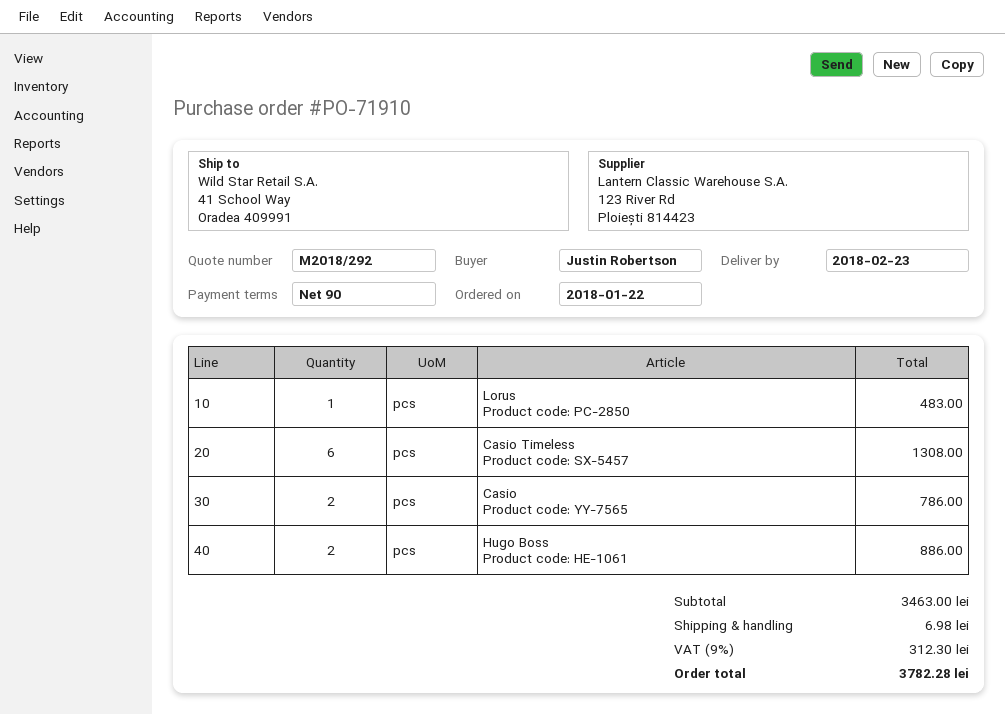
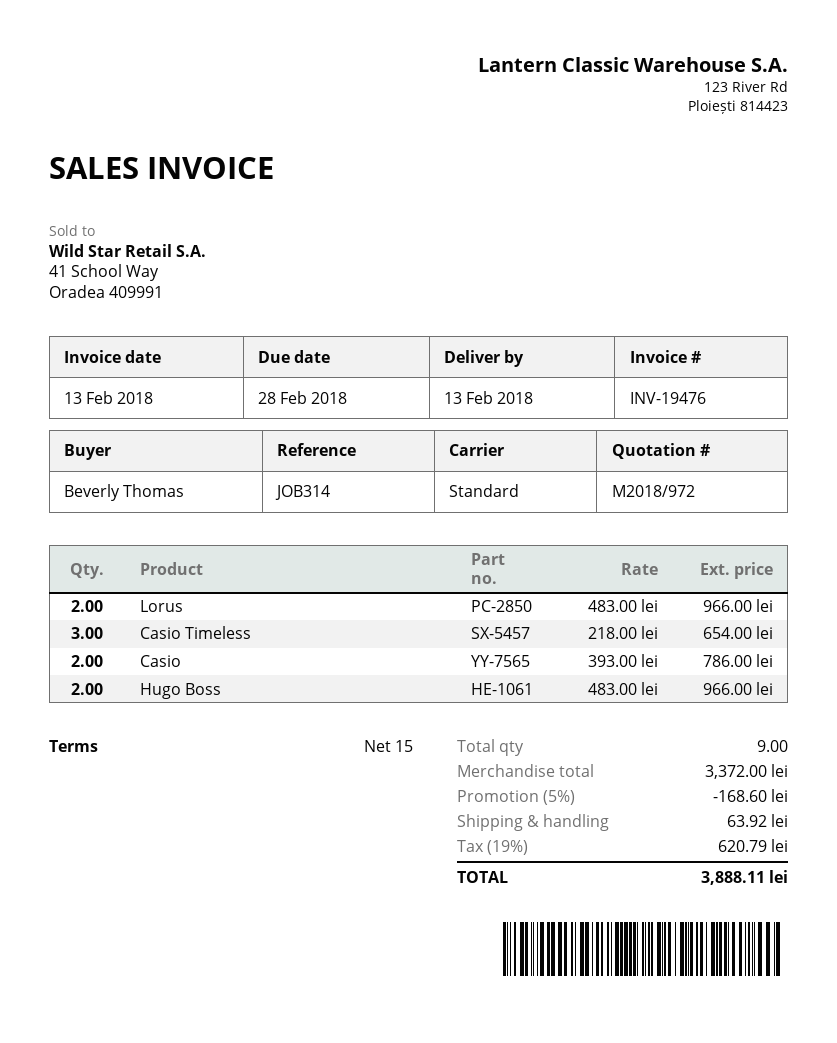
quote number: M2018/292 -> M2018/972
delivery date: 2018-02-23 -> 2018-02-13
payment terms: 90 days -> 15 days
ordered by: Justin Robertson -> Beverly Thomas
Lorus: 1 for 483.00 -> 2 for 966.00
Casio Timeless: 6 for 1308.00 -> 3 for 654.00
Hugo Boss: 2 for 886.00 -> 2 for 966.00
subtotal: 3463.00 -> 3372.00
discount: none -> 5% = 168.60
shipping: 6.98 -> 63.92
tax: 9% = 312.30 -> 19% = 620.79
total: 3782.28 -> 3888.11

